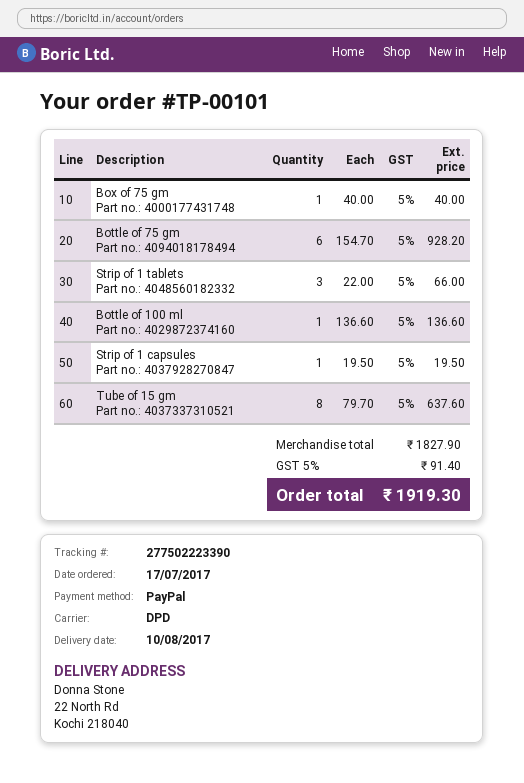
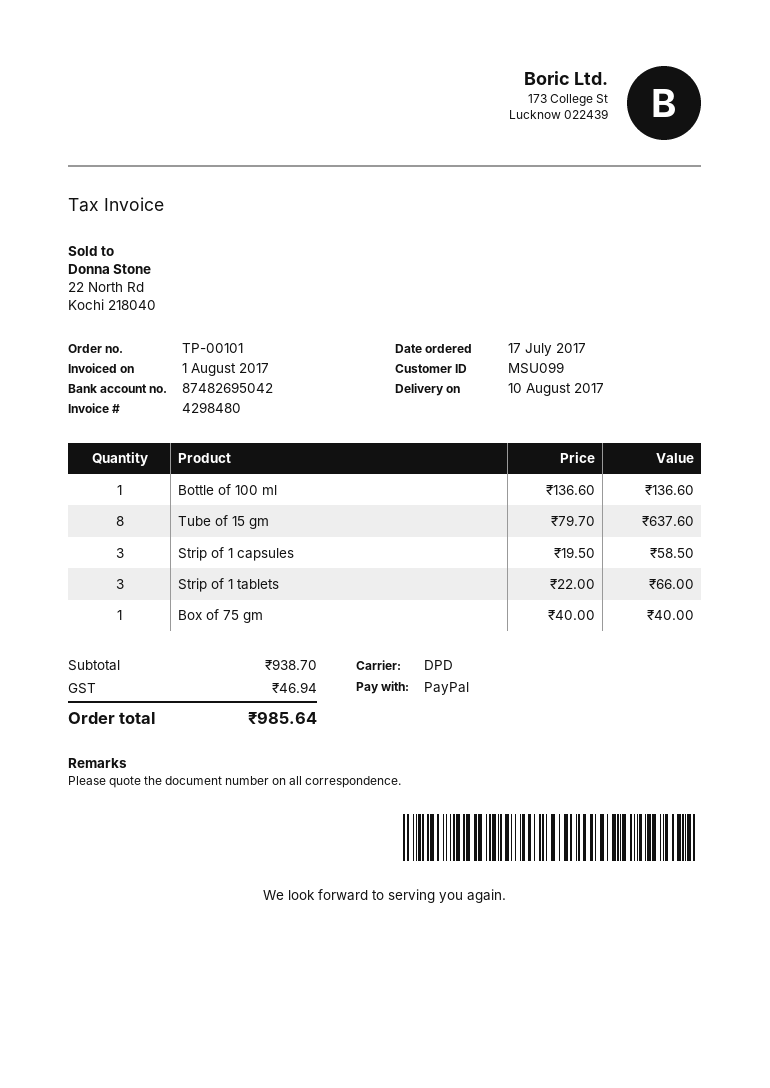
Bottle of 75 gm: 6 x 154.70 = 928.20 -> none
Strip of 1 capsules: 1 x 19.50 = 19.50 -> 3 x 19.50 = 58.50
subtotal: 1827.90 -> 938.70
tax: 91.40 -> 46.94
total: 1919.30 -> 985.64

